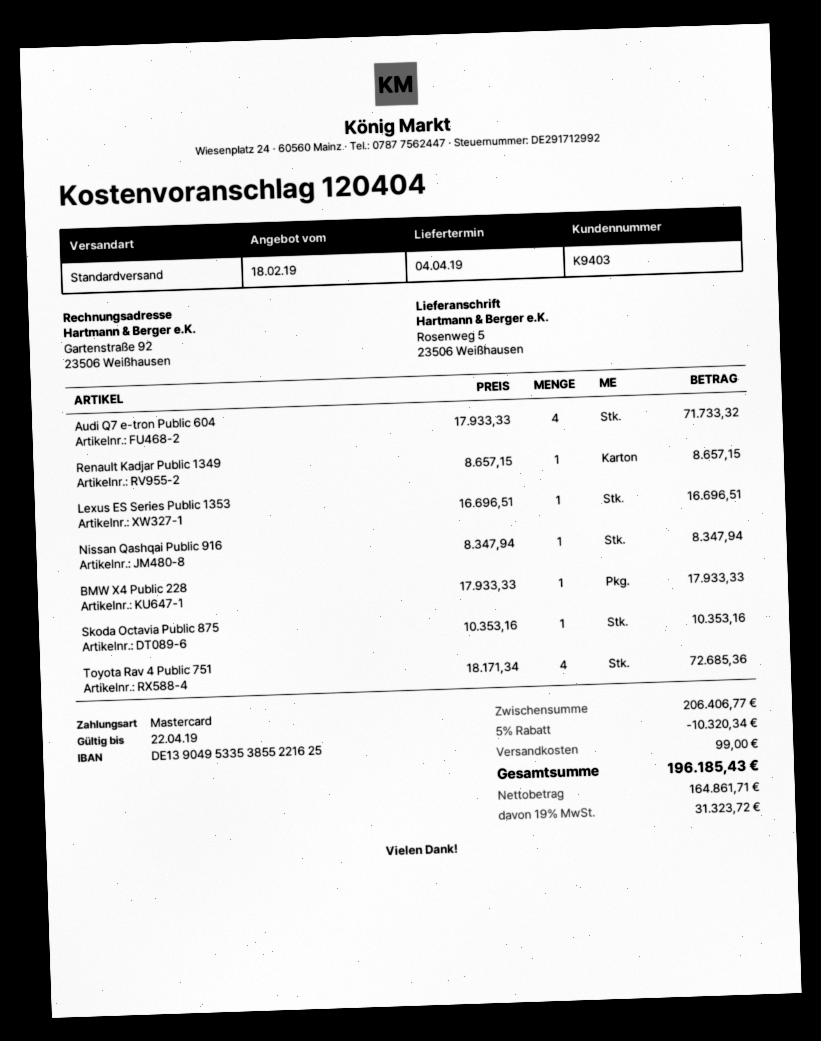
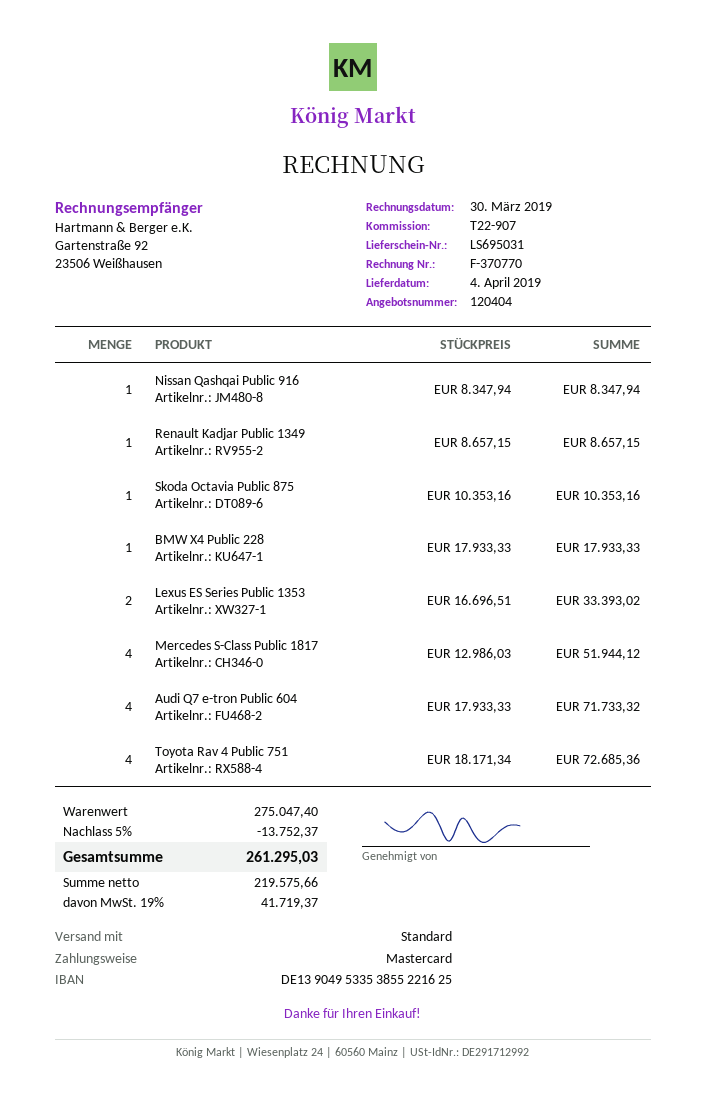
Lexus ES Series Public 1353: 1 x 16696.51 = 16696.51 -> 2 x 16696.51 = 33393.02
Mercedes S-Class Public 1817: none -> 4 x 12986.03 = 51944.12
subtotal: 206406.77 -> 275047.40
discount: 5% = 10320.34 -> 5% = 13752.37
shipping: 99.00 -> none
net: 164861.71 -> 219575.66
tax: 19% = 31323.72 -> 19% = 41719.37
total: 196185.43 -> 261295.03

